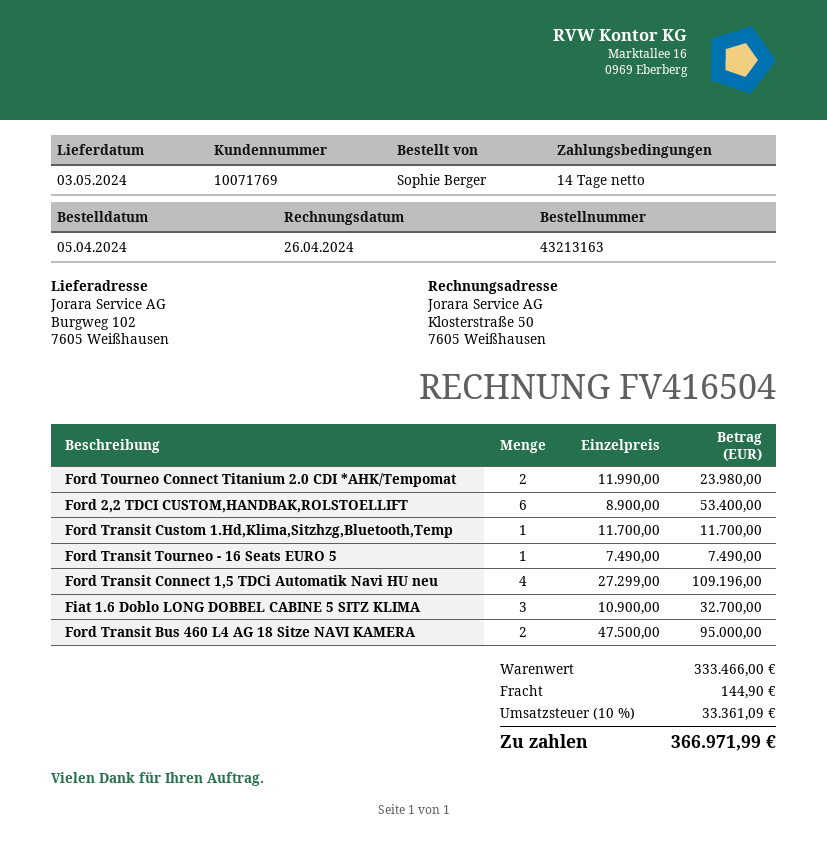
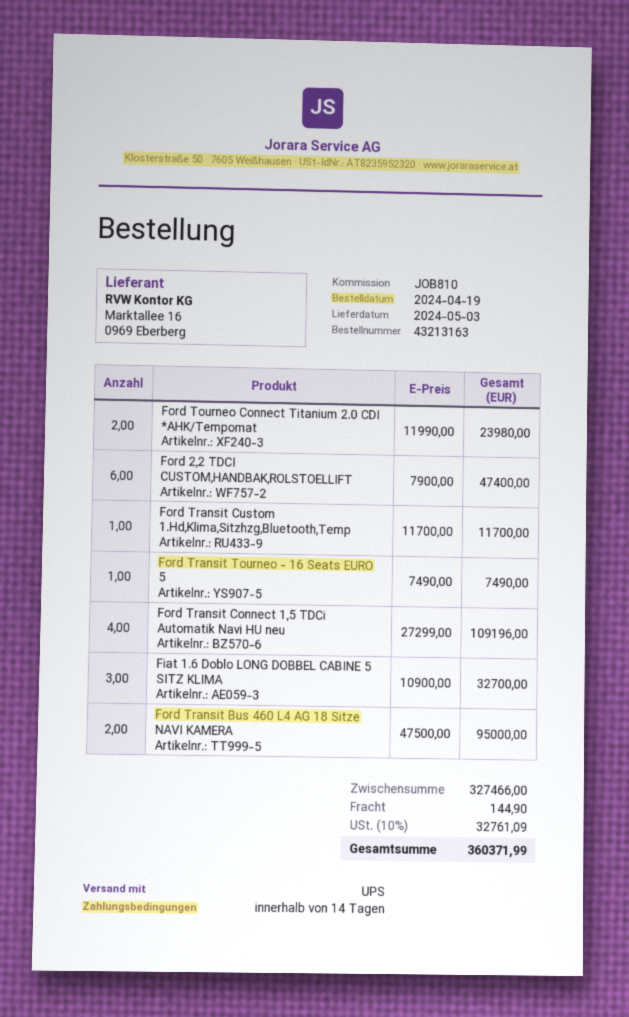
order date: 2024-04-05 -> 2024-04-19
Ford 2,2 TDCI CUSTOM,HANDBAK,ROLSTOELLIFT: 6 x 8900.00 = 53400.00 -> 6 x 7900.00 = 47400.00
subtotal: 333466.00 -> 327466.00
tax: 10% = 33361.09 -> 10% = 32761.09
total: 366971.99 -> 360371.99

